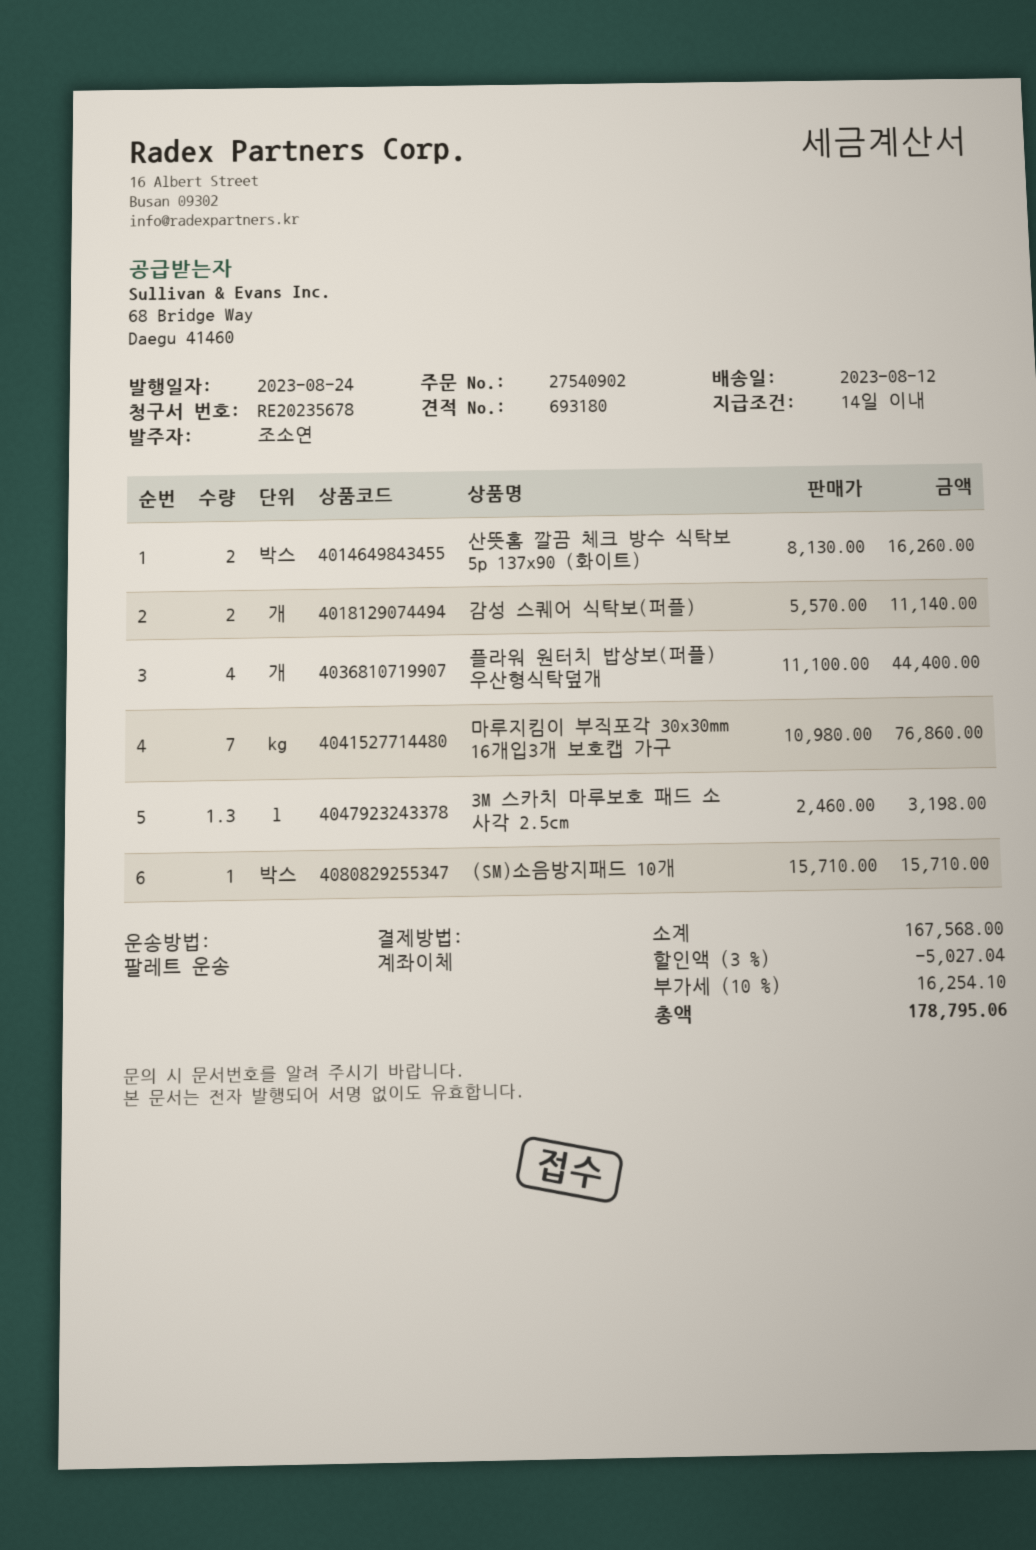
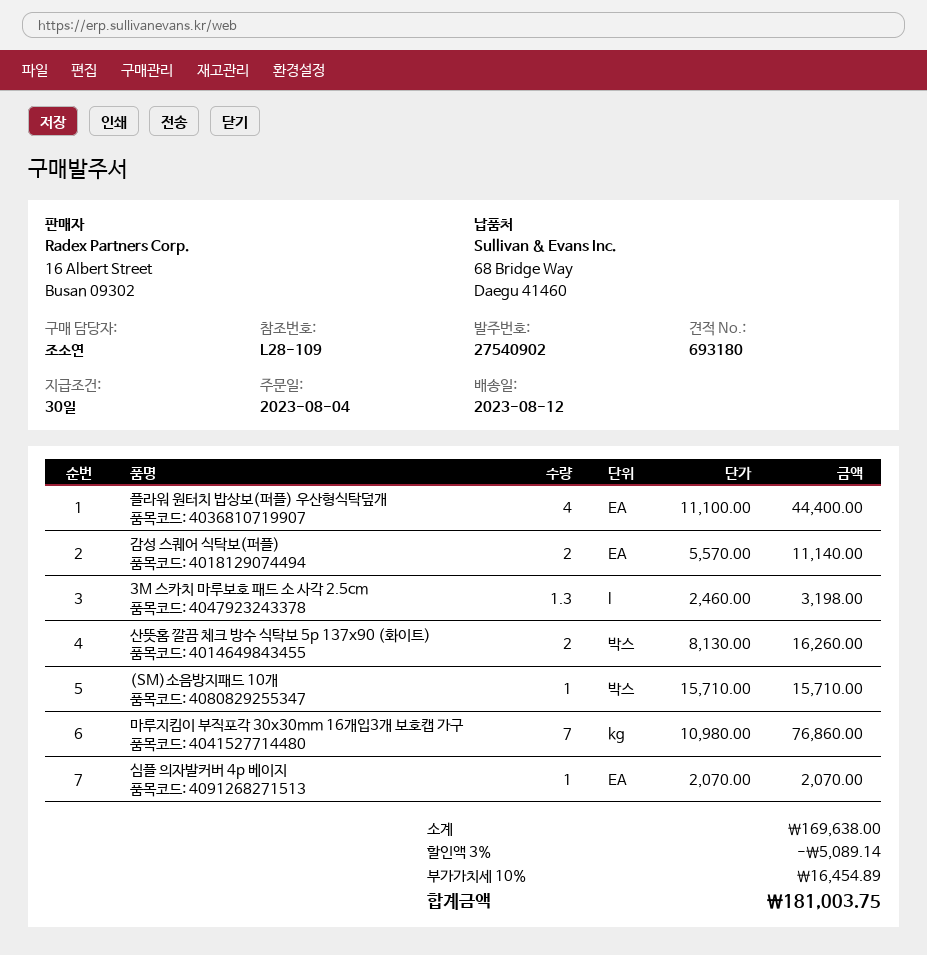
payment terms: 14 days -> 30 days
심플 의자발커버 4p 베이지: none -> 1 x 2070.00 = 2070.00
subtotal: 167568.00 -> 169638.00
discount: 3% = 5027.04 -> 3% = 5089.14
tax: 10% = 16254.10 -> 10% = 16454.89
total: 178795.06 -> 181003.75

